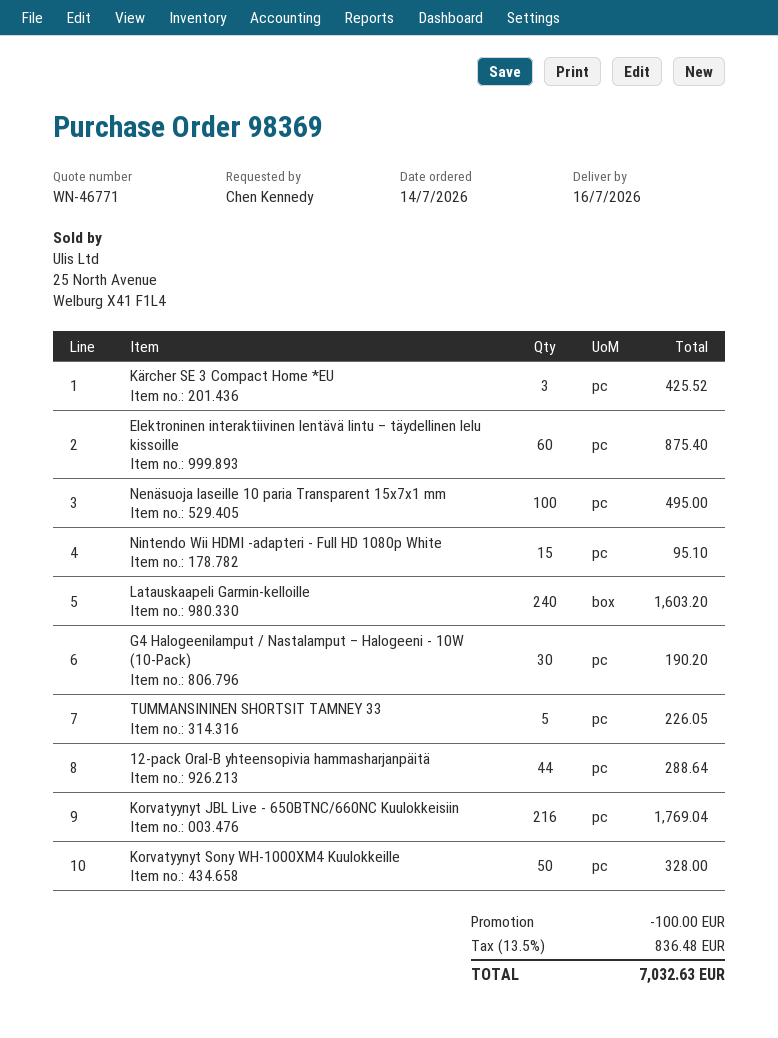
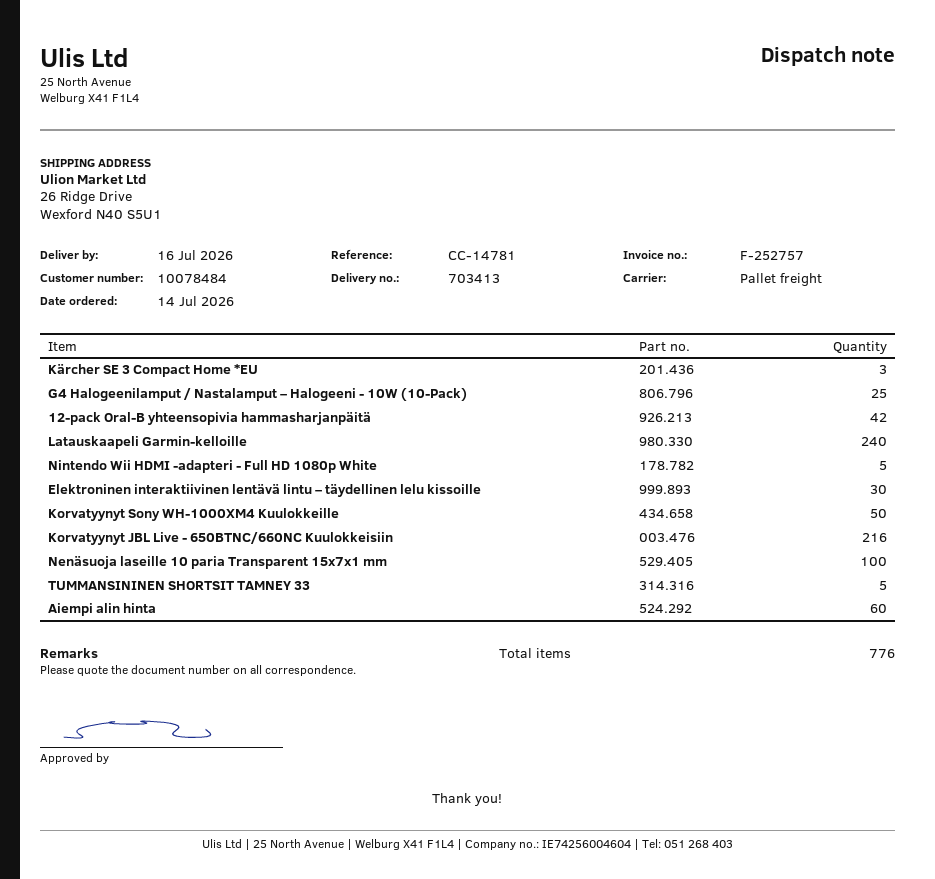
Elektroninen interaktiivinen lentävä lintu – täydellinen lelu kissoille: 60 -> 30
Nintendo Wii HDMI -adapteri - Full HD 1080p White: 15 -> 5
G4 Halogeenilamput / Nastalamput – Halogeeni - 10W (10-Pack): 30 -> 25
12-pack Oral-B yhteensopivia hammasharjanpäitä: 44 -> 42
Aiempi alin hinta: none -> 60

